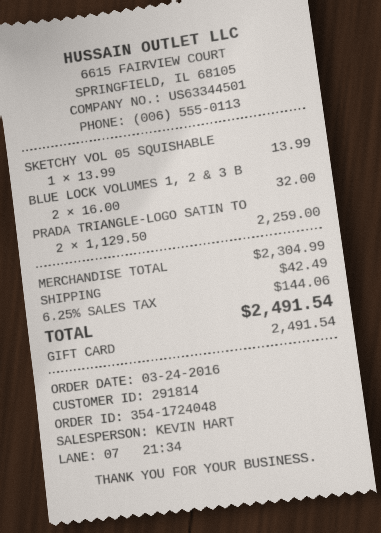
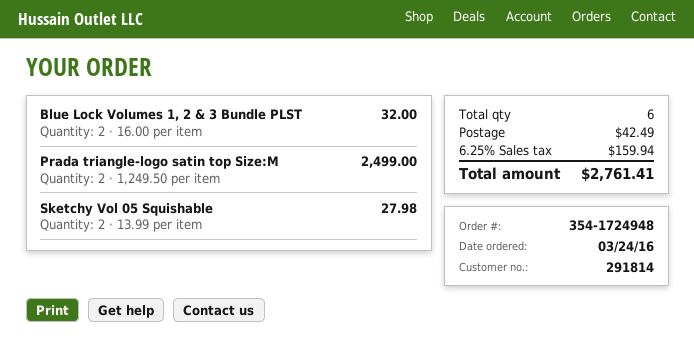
order number: 354-1724048 -> 354-1724948
SKETCHY VOL 05 SQUISHABLE: 1 x 13.99 = 13.99 -> 2 x 13.99 = 27.98
PRADA TRIANGLE-LOGO SATIN TO: 2 x 1129.50 = 2259.00 -> 2 x 1249.50 = 2499.00
tax: 6.25% = 144.06 -> 6.25% = 159.94
total: 2491.54 -> 2761.41

